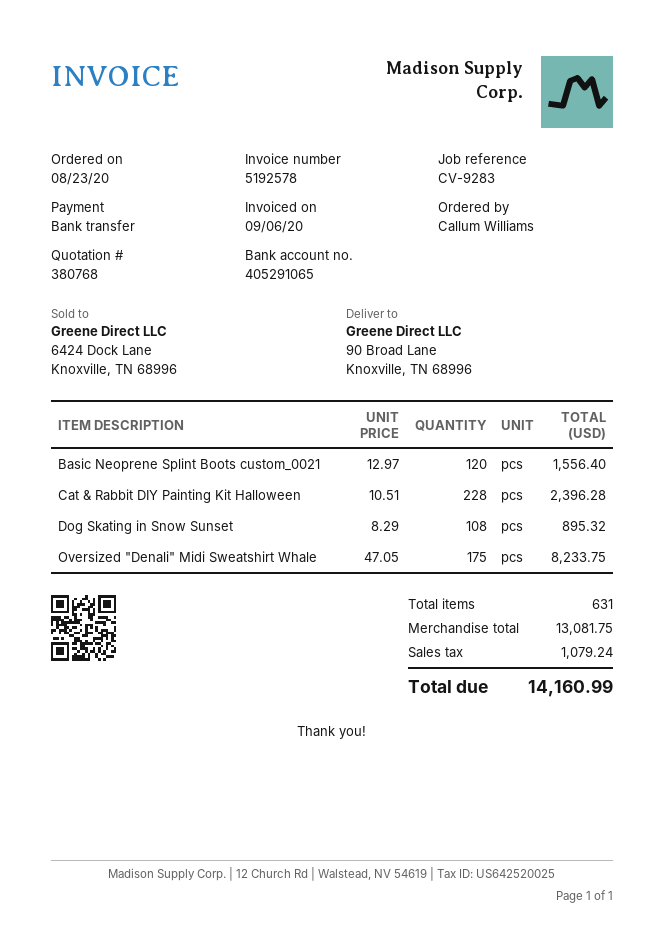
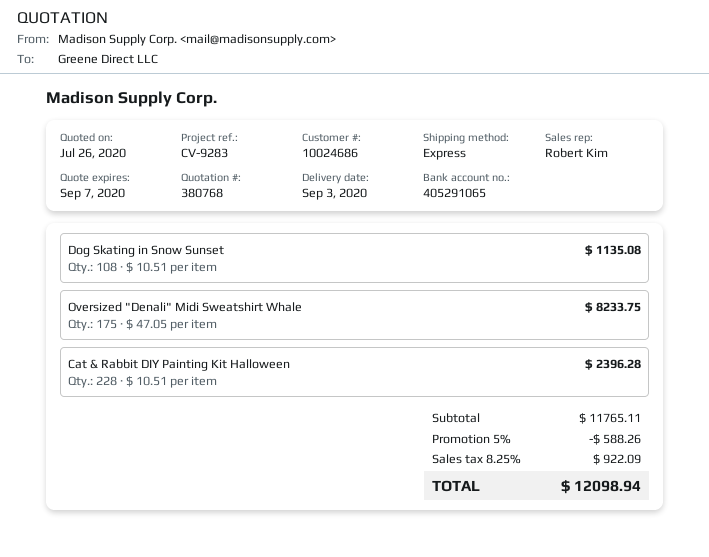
Basic Neoprene Splint Boots custom_0021: 120 x 12.97 = 1556.40 -> none
Dog Skating in Snow Sunset: 108 x 8.29 = 895.32 -> 108 x 10.51 = 1135.08
subtotal: 13081.75 -> 11765.11
discount: none -> 5% = 588.26
tax: 1079.24 -> 922.09
total: 14160.99 -> 12098.94

